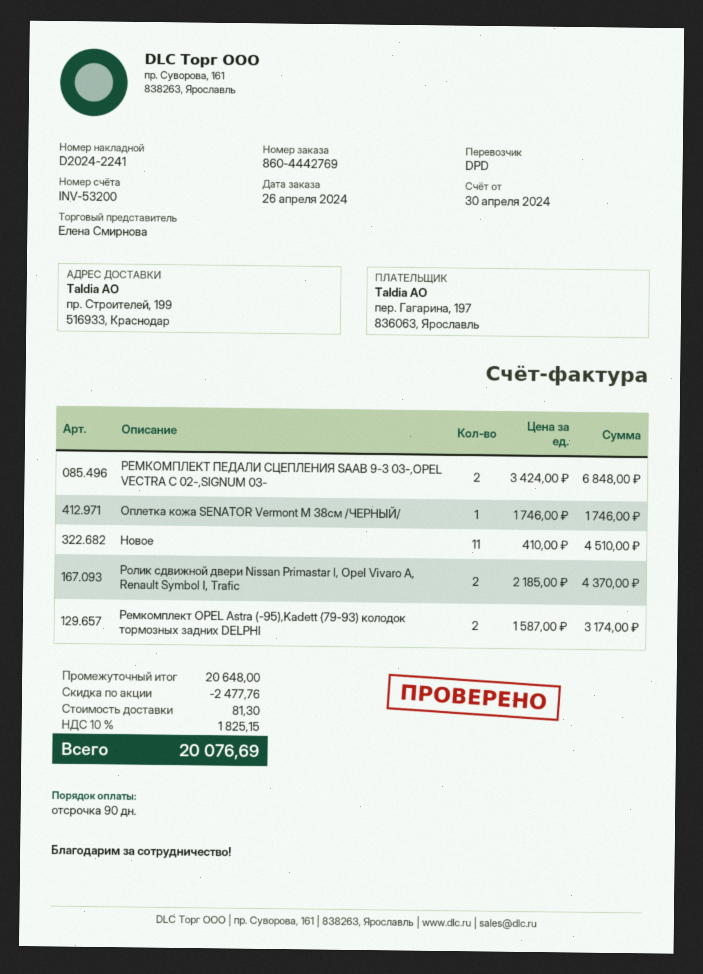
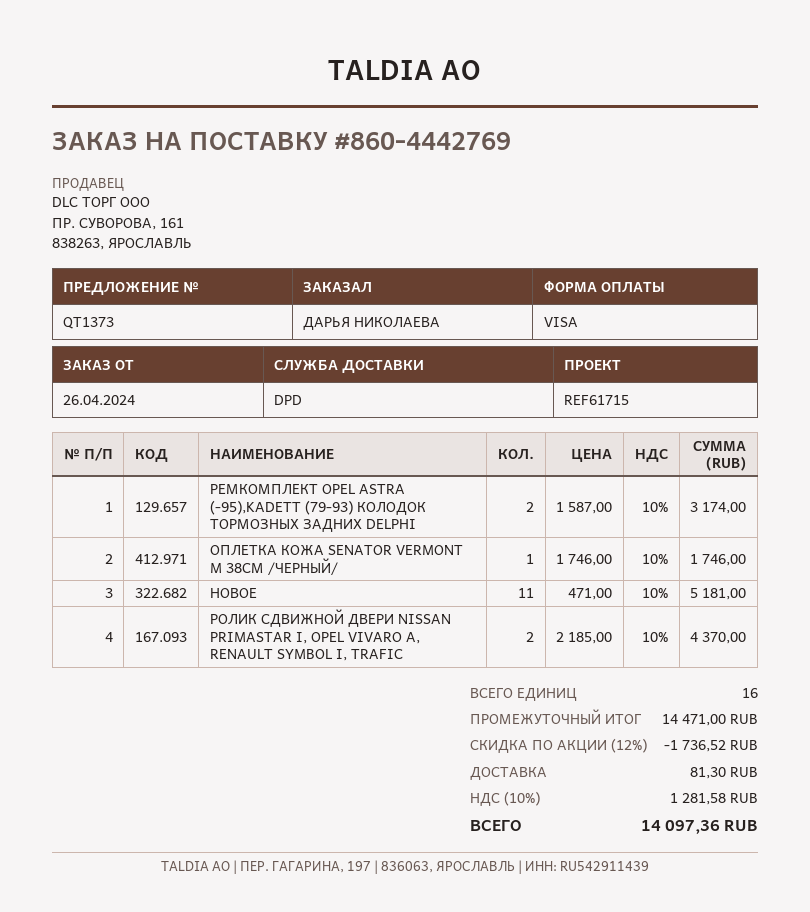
РЕМКОМПЛЕКТ ПЕДАЛИ СЦЕПЛЕНИЯ SAAB 9-3 03-,OPEL VECTRA C 02-,SIGNUM 03-: 2 x 3424.00 = 6848.00 -> none
Новое: 11 x 410.00 = 4510.00 -> 11 x 471.00 = 5181.00
subtotal: 20648.00 -> 14471.00
discount: 2477.76 -> 1736.52
tax: 10% = 1825.15 -> 10% = 1281.58
total: 20076.69 -> 14097.36

